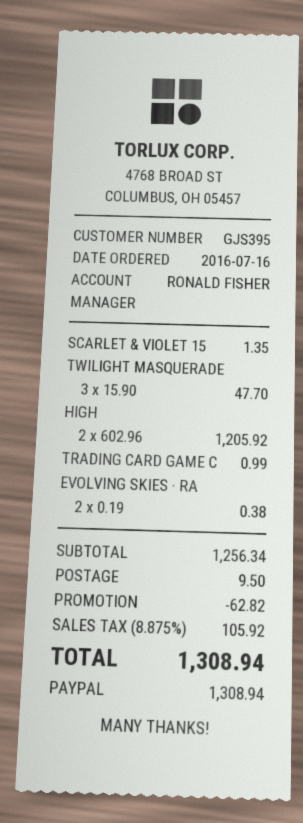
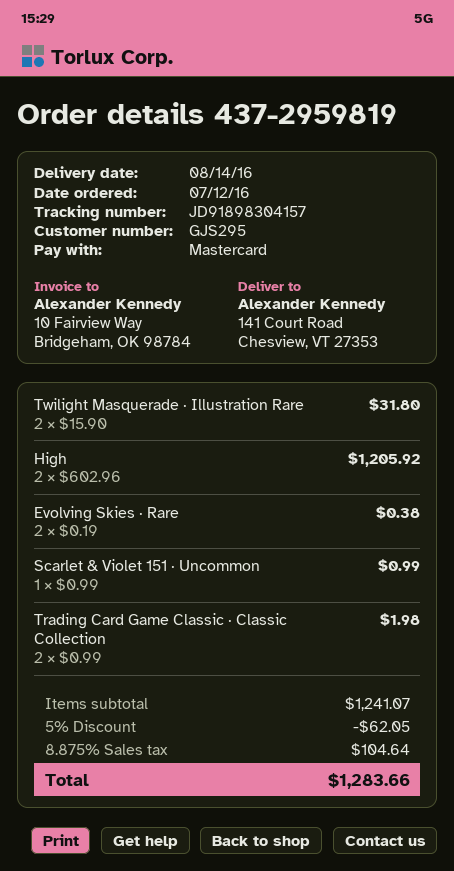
order date: 2016-07-16 -> 2016-07-12
customer number: GJS395 -> GJS295
payment method: PayPal -> Mastercard
SCARLET & VIOLET 15: 1 x 1.35 = 1.35 -> 1 x 0.99 = 0.99
TWILIGHT MASQUERADE: 3 x 15.90 = 47.70 -> 2 x 15.90 = 31.80
TRADING CARD GAME C: 1 x 0.99 = 0.99 -> 2 x 0.99 = 1.98
subtotal: 1256.34 -> 1241.07
discount: 62.82 -> 62.05
shipping: 9.50 -> none
tax: 8.875% = 105.92 -> 8.875% = 104.64
total: 1308.94 -> 1283.66

